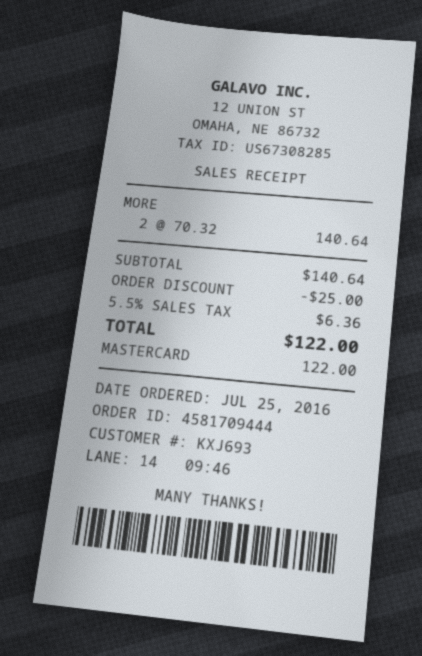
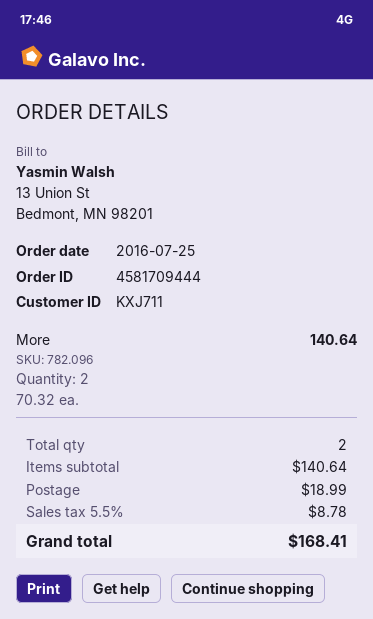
customer number: KXJ693 -> KXJ711
discount: 25.00 -> none
shipping: none -> 18.99
tax: 5.5% = 6.36 -> 5.5% = 8.78
total: 122.00 -> 168.41

